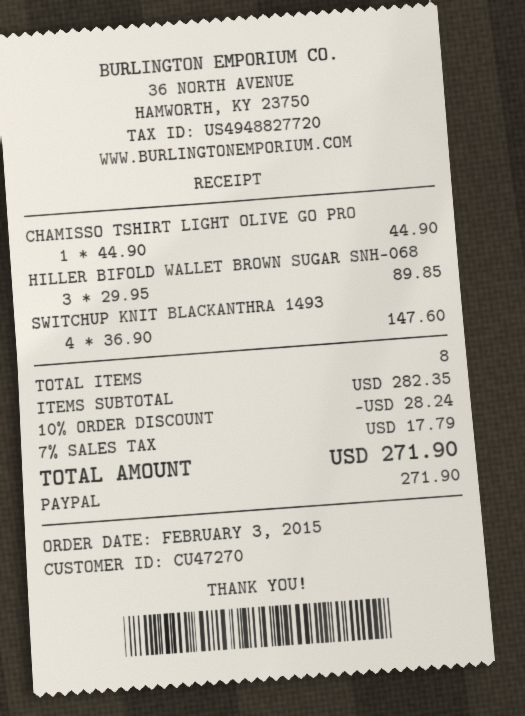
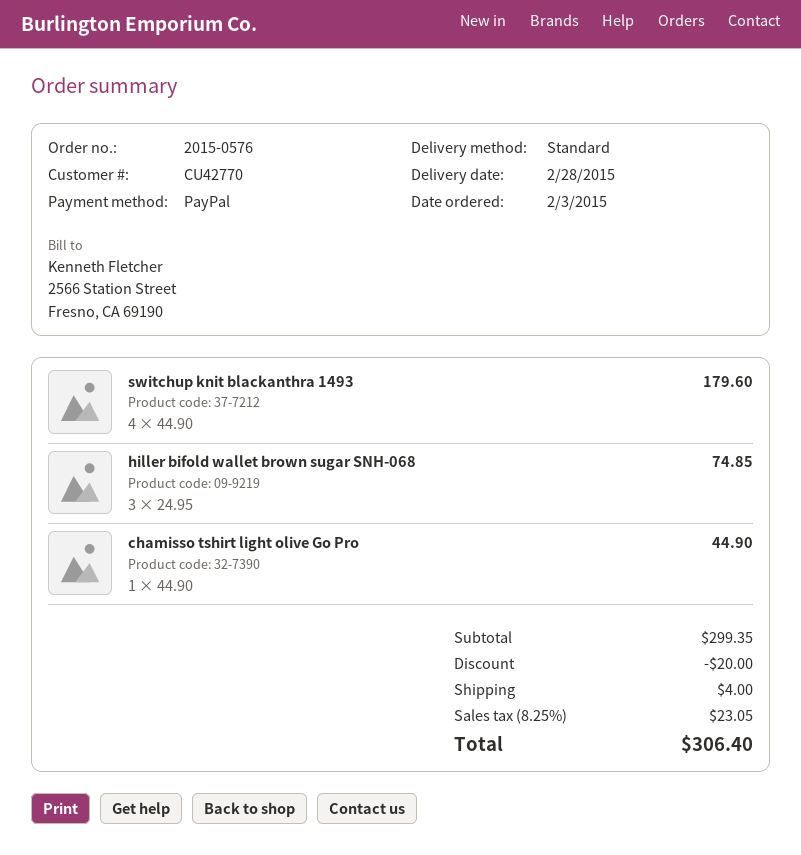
customer number: CU47270 -> CU42770
HILLER BIFOLD WALLET BROWN SUGAR SNH-068: 3 x 29.95 = 89.85 -> 3 x 24.95 = 74.85
SWITCHUP KNIT BLACKANTHRA 1493: 4 x 36.90 = 147.60 -> 4 x 44.90 = 179.60
subtotal: 282.35 -> 299.35
discount: 28.24 -> 20.00
shipping: none -> 4.00
tax: 7% = 17.79 -> 8.25% = 23.05
total: 271.90 -> 306.40

